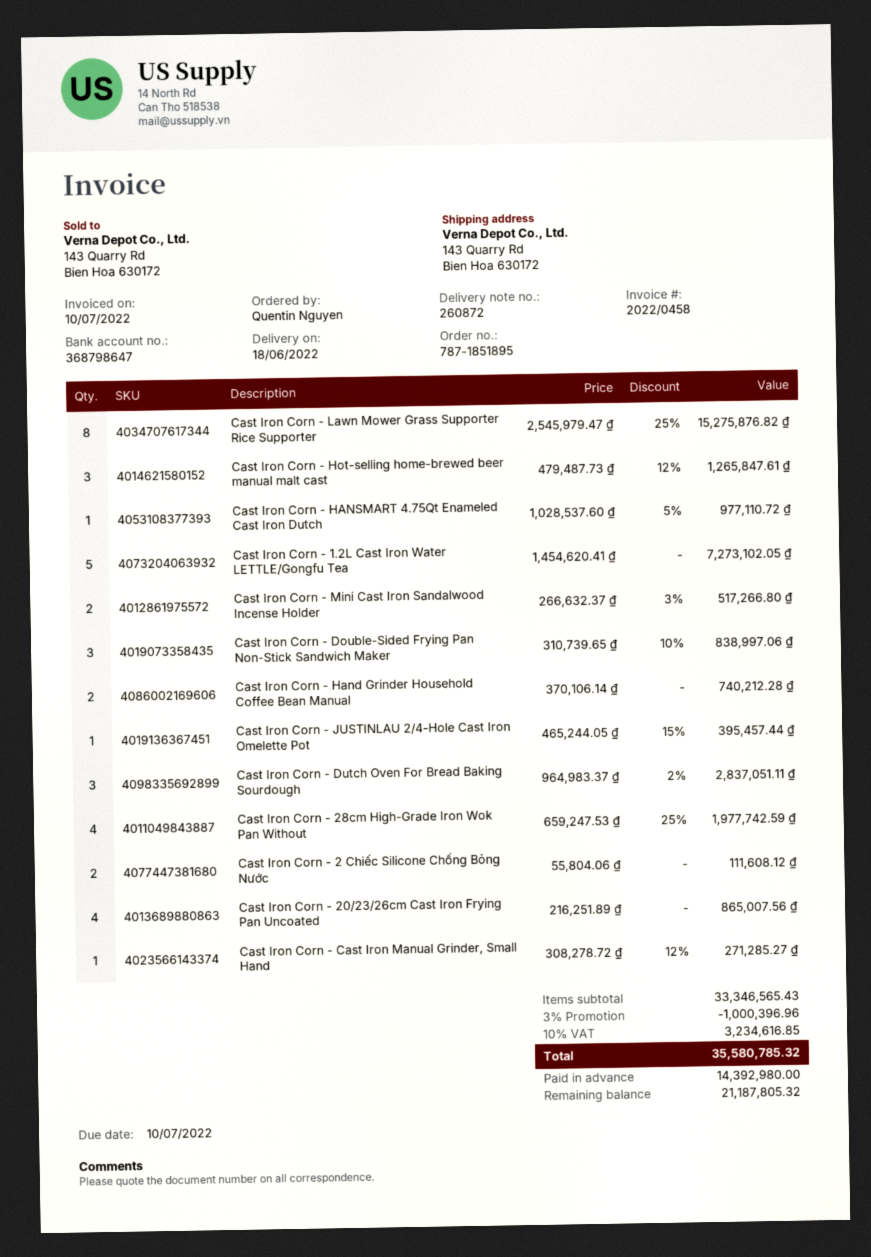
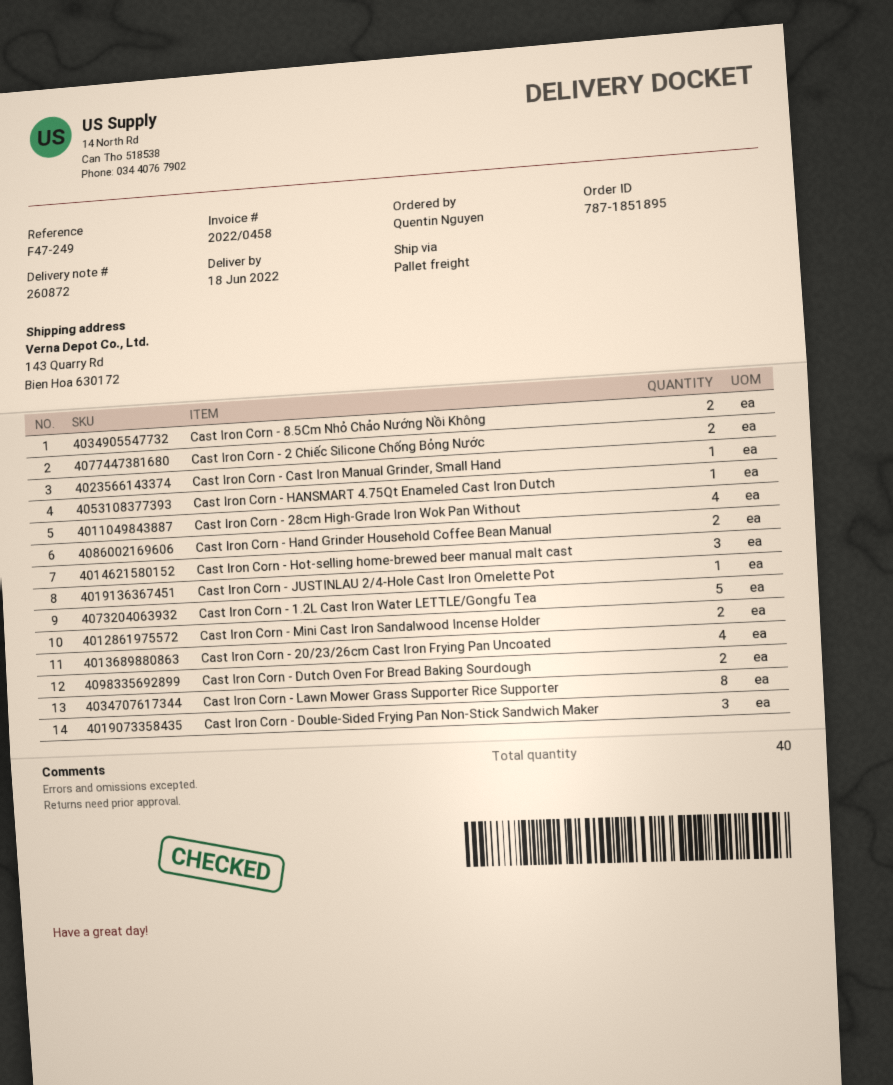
Cast Iron Corn - Dutch Oven For Bread Baking Sourdough: 3 -> 2
Cast Iron Corn - 8.5Cm Nhỏ Chảo Nướng Nồi Không: none -> 2

